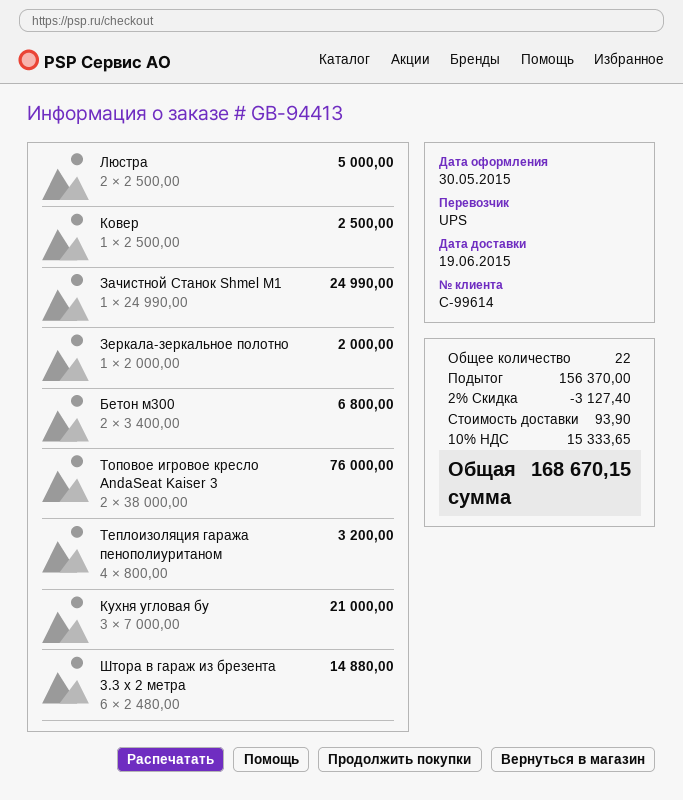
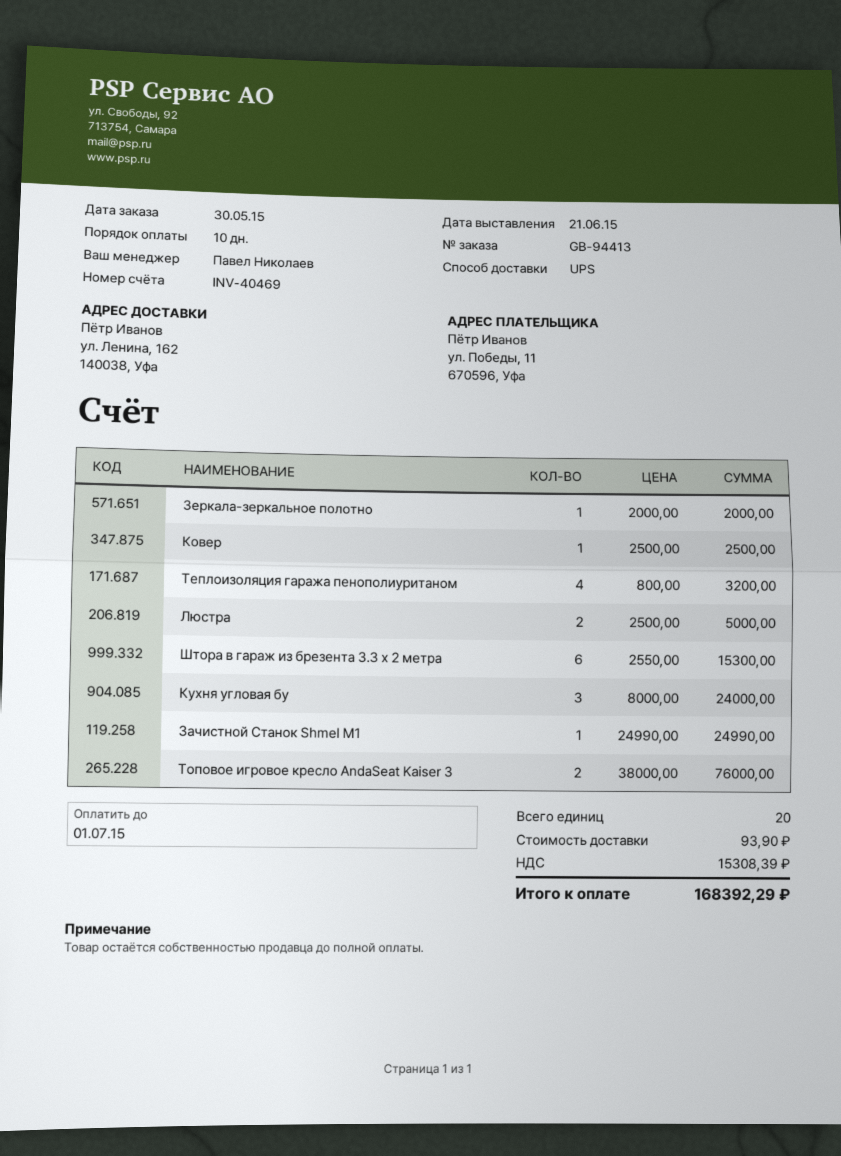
Бетон м300: 2 x 3400.00 = 6800.00 -> none
Кухня угловая бу: 3 x 7000.00 = 21000.00 -> 3 x 8000.00 = 24000.00
Штора в гараж из брезента 3.3 х 2 метра: 6 x 2480.00 = 14880.00 -> 6 x 2550.00 = 15300.00
total quantity: 22 -> 20
discount: 2% = 3127.40 -> none
tax: 15333.65 -> 15308.39
total: 168670.15 -> 168392.29

